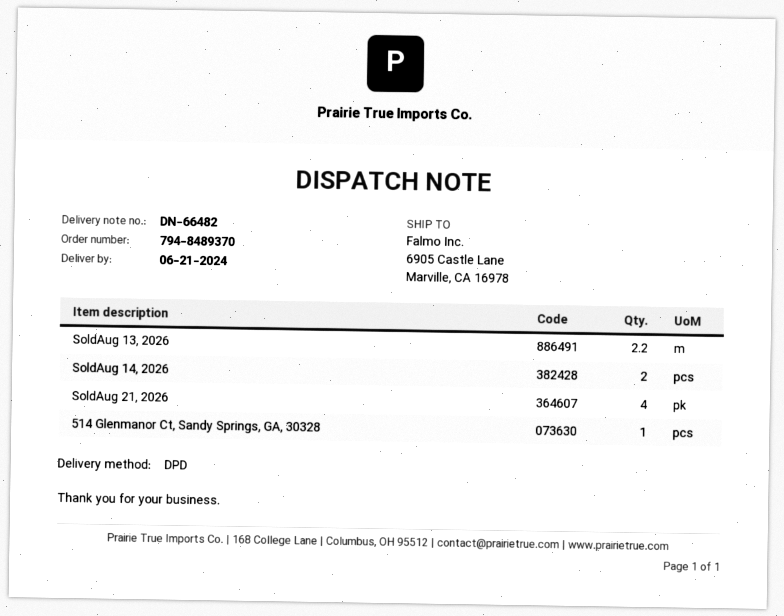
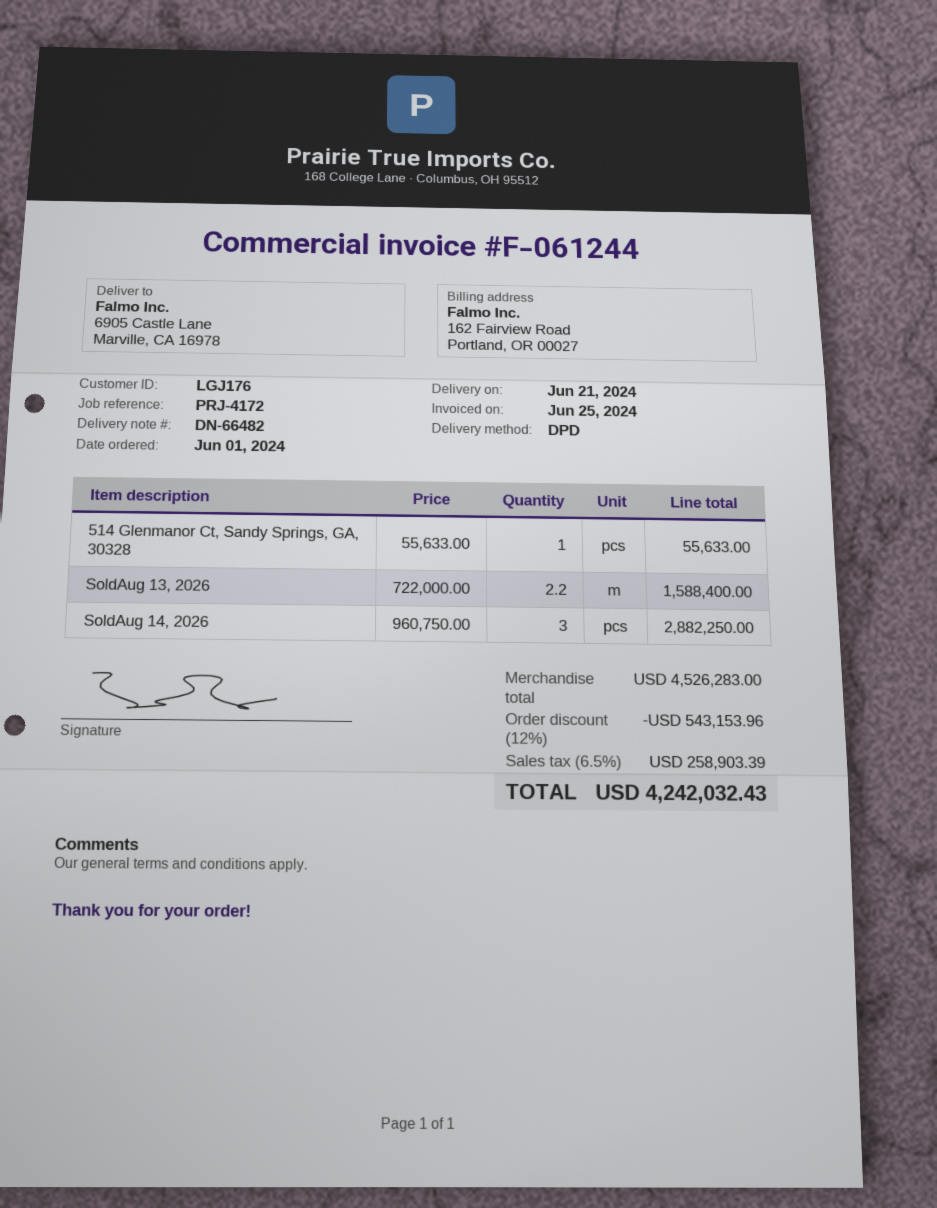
SoldAug 14, 2026: 2 -> 3
SoldAug 21, 2026: 4 -> none

